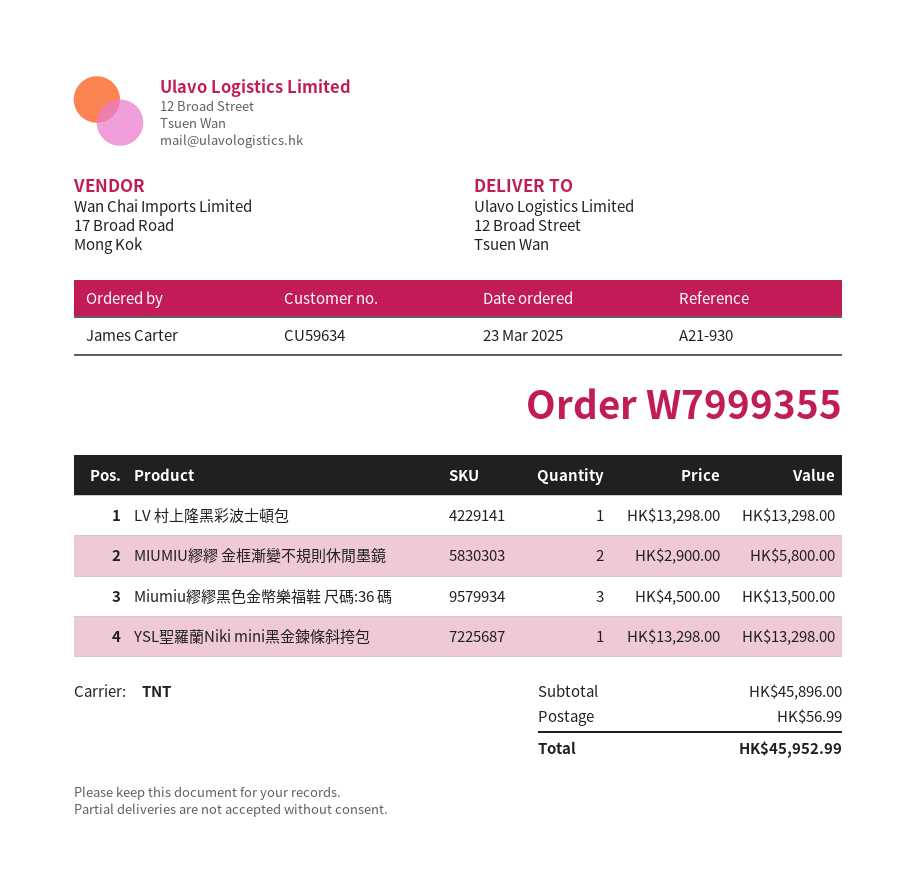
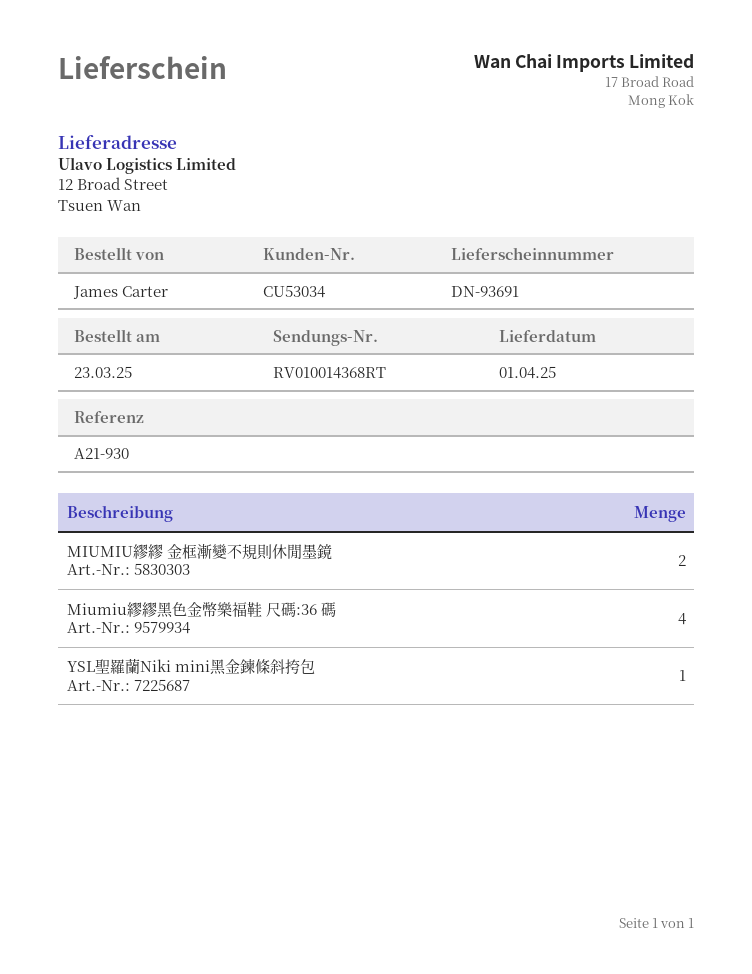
customer number: CU59634 -> CU53034
LV 村上隆黑彩波士頓包: 1 -> none
Miumiu繆繆黑色金幣樂福鞋 尺碼:36 碼: 3 -> 4

